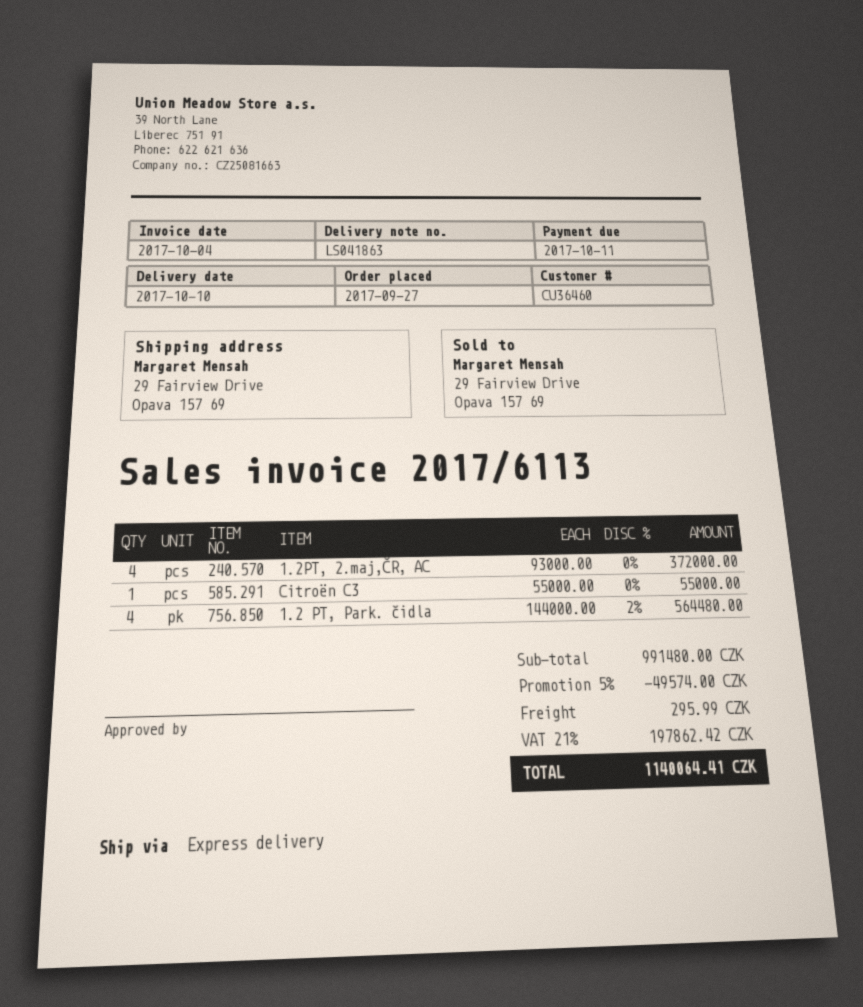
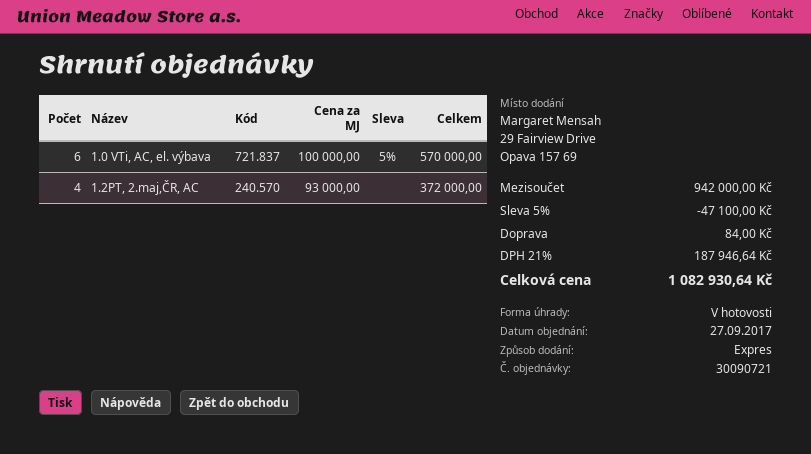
Citroën C3: 1 x 55000.00 = 55000.00 -> none
1.2 PT, Park. čidla: 4 x 144000.00 - 2% = 564480.00 -> none
1.0 VTi, AC, el. výbava: none -> 6 x 100000.00 - 5% = 570000.00
subtotal: 991480.00 -> 942000.00
discount: 5% = 49574.00 -> 5% = 47100.00
shipping: 295.99 -> 84.00
tax: 21% = 197862.42 -> 21% = 187946.64
total: 1140064.41 -> 1082930.64

